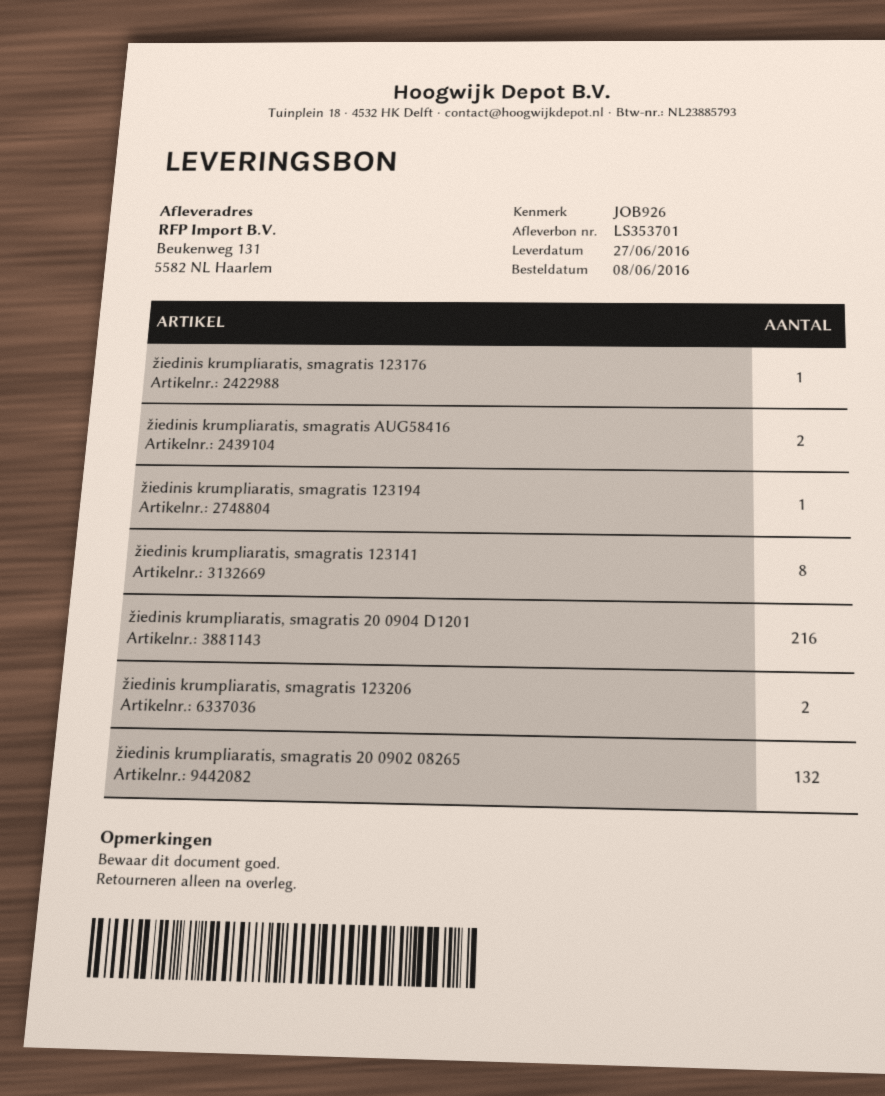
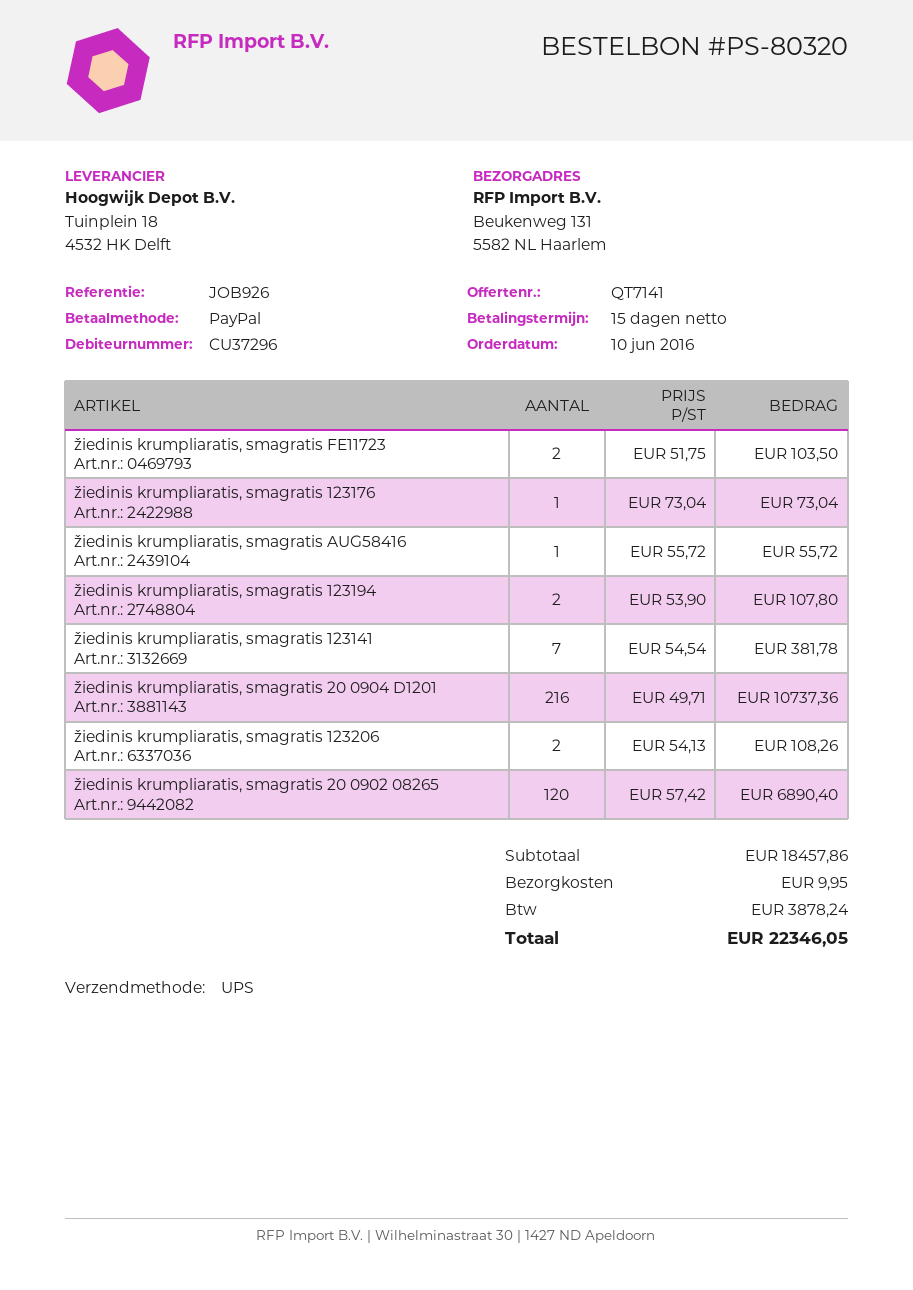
order date: 2016-06-08 -> 2016-06-10
žiedinis krumpliaratis, smagratis AUG58416: 2 -> 1
žiedinis krumpliaratis, smagratis 123194: 1 -> 2
žiedinis krumpliaratis, smagratis 123141: 8 -> 7
žiedinis krumpliaratis, smagratis 20 0902 08265: 132 -> 120
žiedinis krumpliaratis, smagratis FE11723: none -> 2

